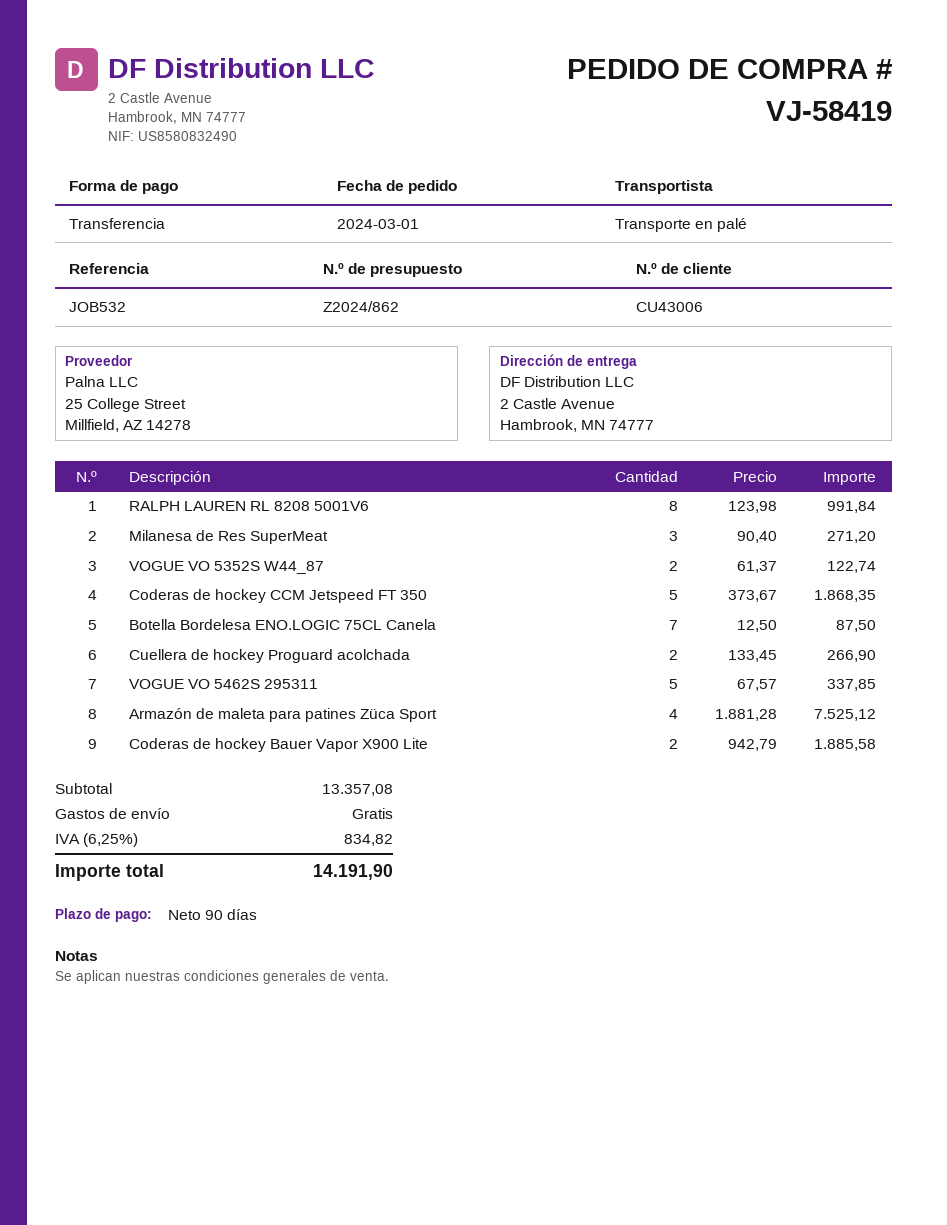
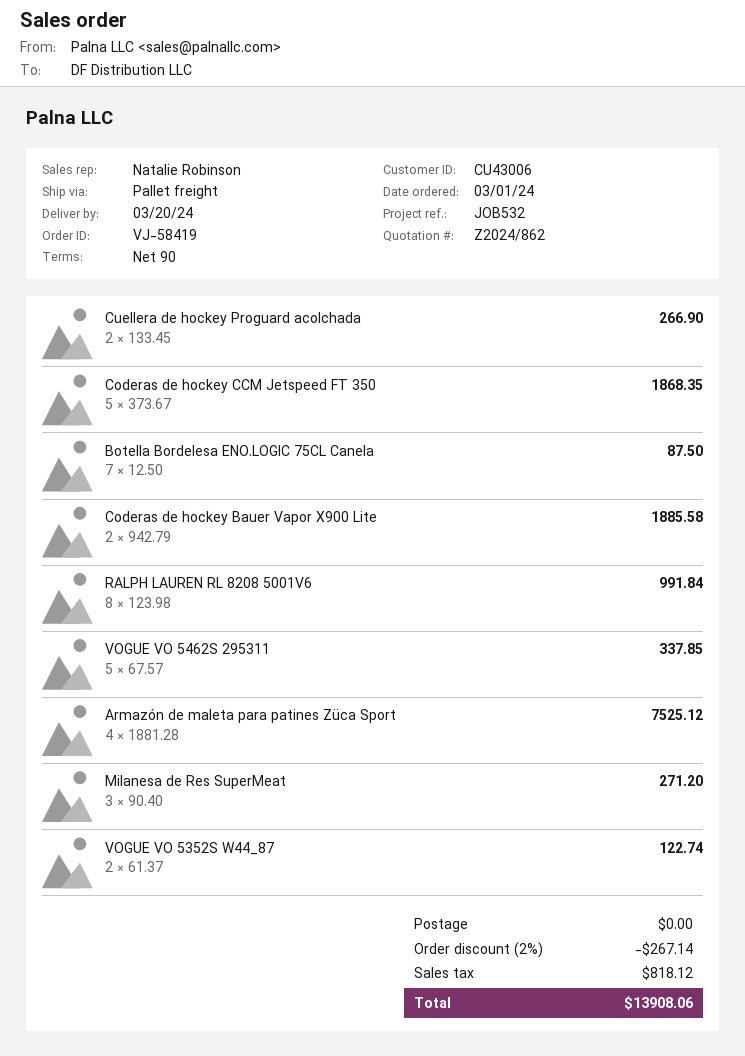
discount: none -> 2% = 267.14
tax: 834.82 -> 818.12
total: 14191.90 -> 13908.06

